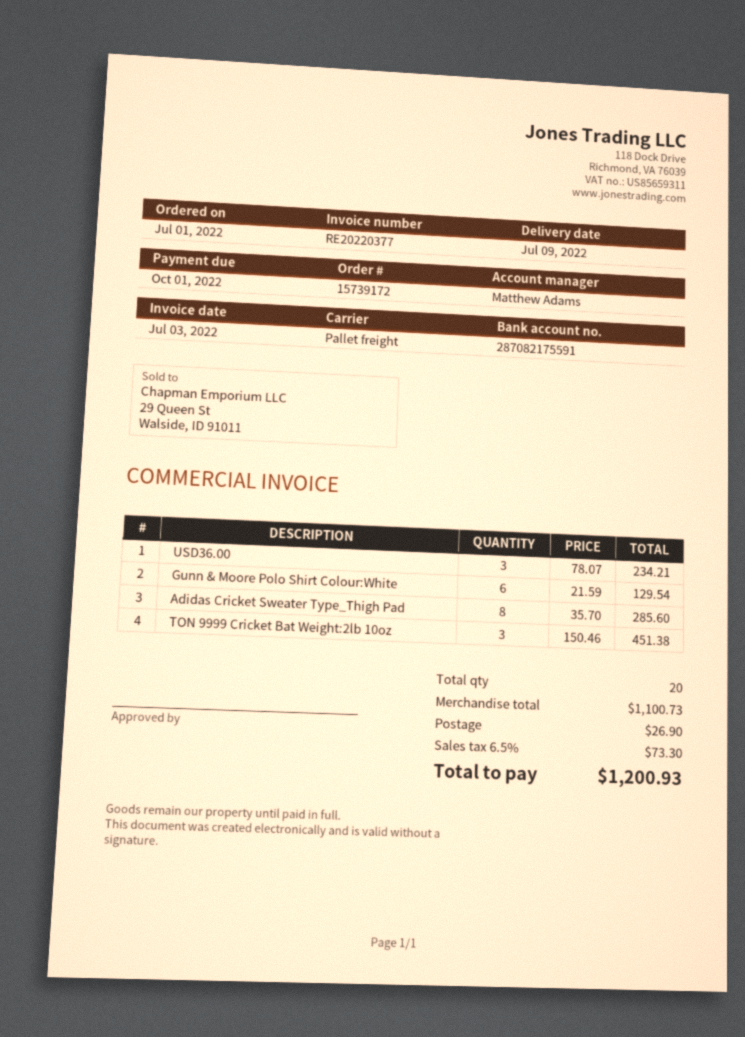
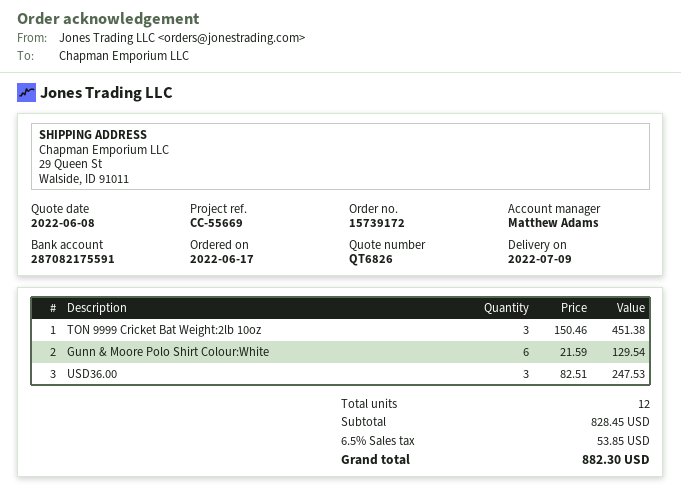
order date: 2022-07-01 -> 2022-06-17
USD36.00: 3 x 78.07 = 234.21 -> 3 x 82.51 = 247.53
Adidas Cricket Sweater Type_Thigh Pad: 8 x 35.70 = 285.60 -> none
total quantity: 20 -> 12
subtotal: 1100.73 -> 828.45
shipping: 26.90 -> none
tax: 6.5% = 73.30 -> 6.5% = 53.85
total: 1200.93 -> 882.30

